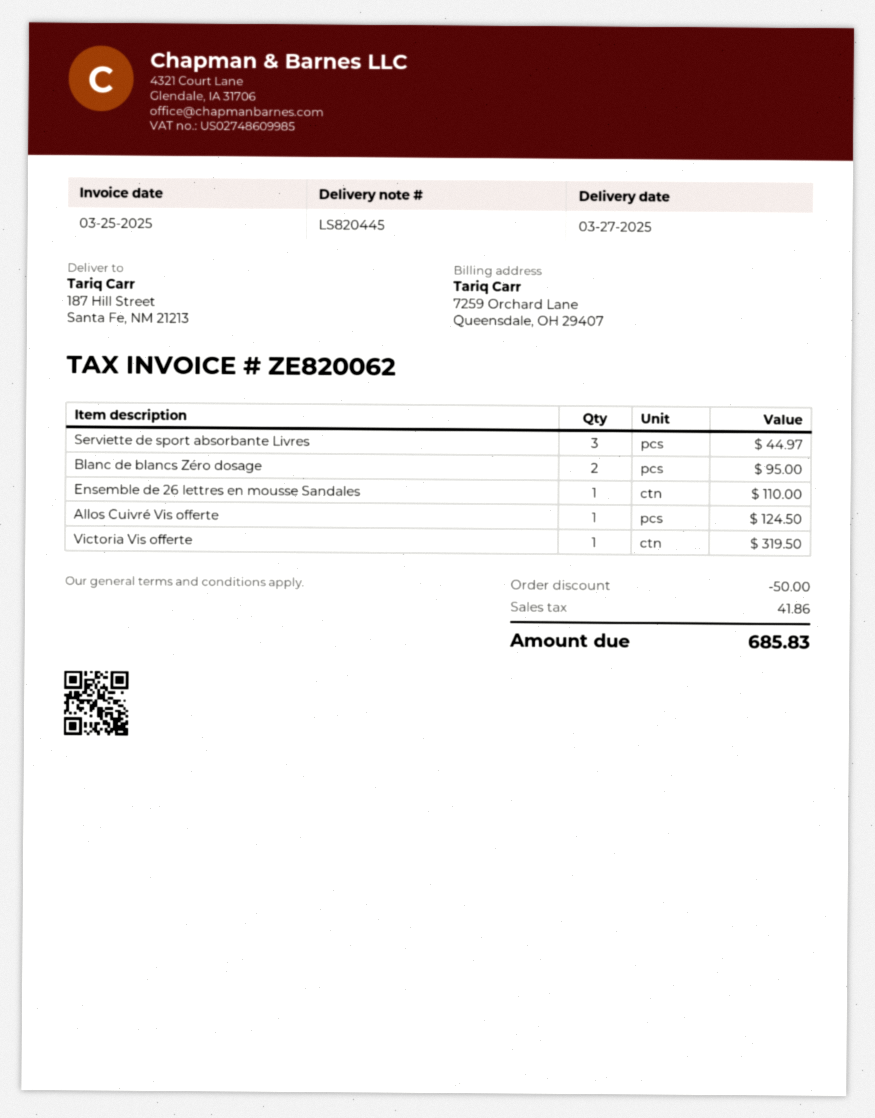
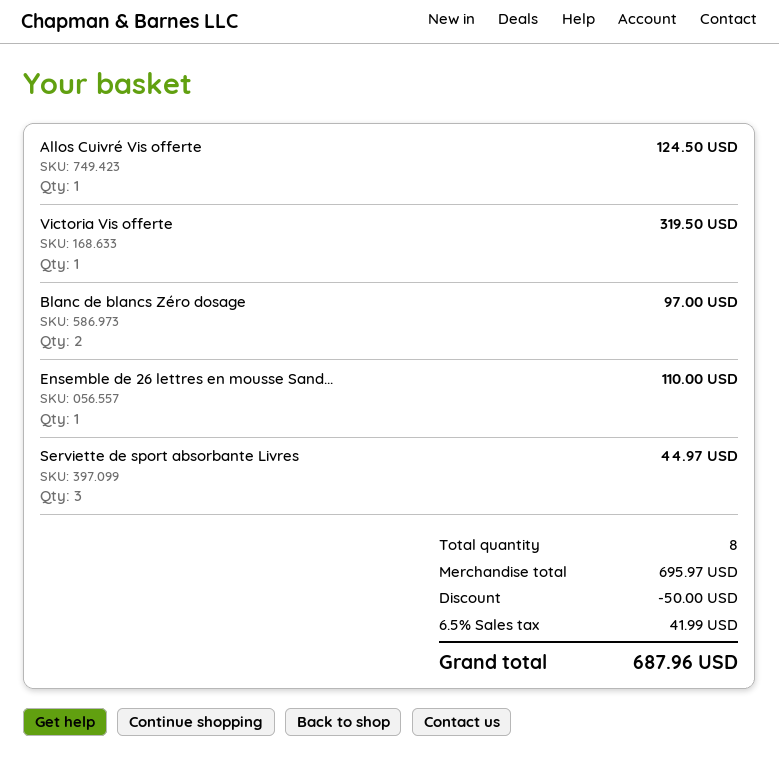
Blanc de blancs Zéro dosage: 2 for 95.00 -> 2 for 97.00
tax: 41.86 -> 41.99
total: 685.83 -> 687.96

